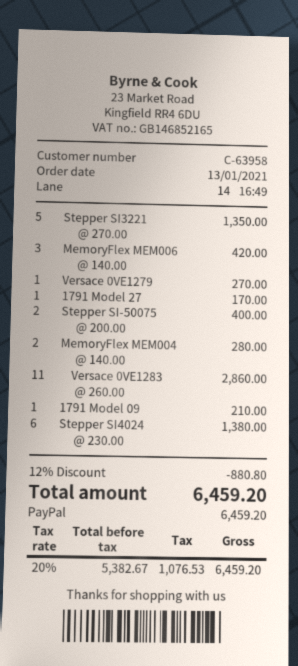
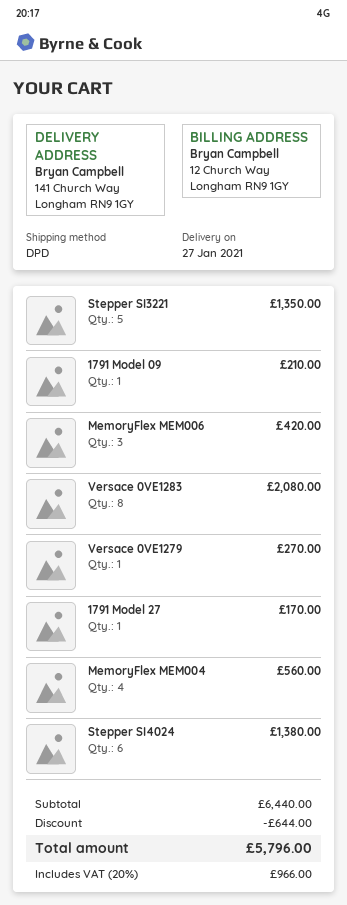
Stepper SI-50075: 2 for 400.00 -> none
MemoryFlex MEM004: 2 for 280.00 -> 4 for 560.00
Versace 0VE1283: 11 for 2860.00 -> 8 for 2080.00
discount: 880.80 -> 644.00
tax: 20% = 1076.53 -> 20% = 966.00
total: 6459.20 -> 5796.00

